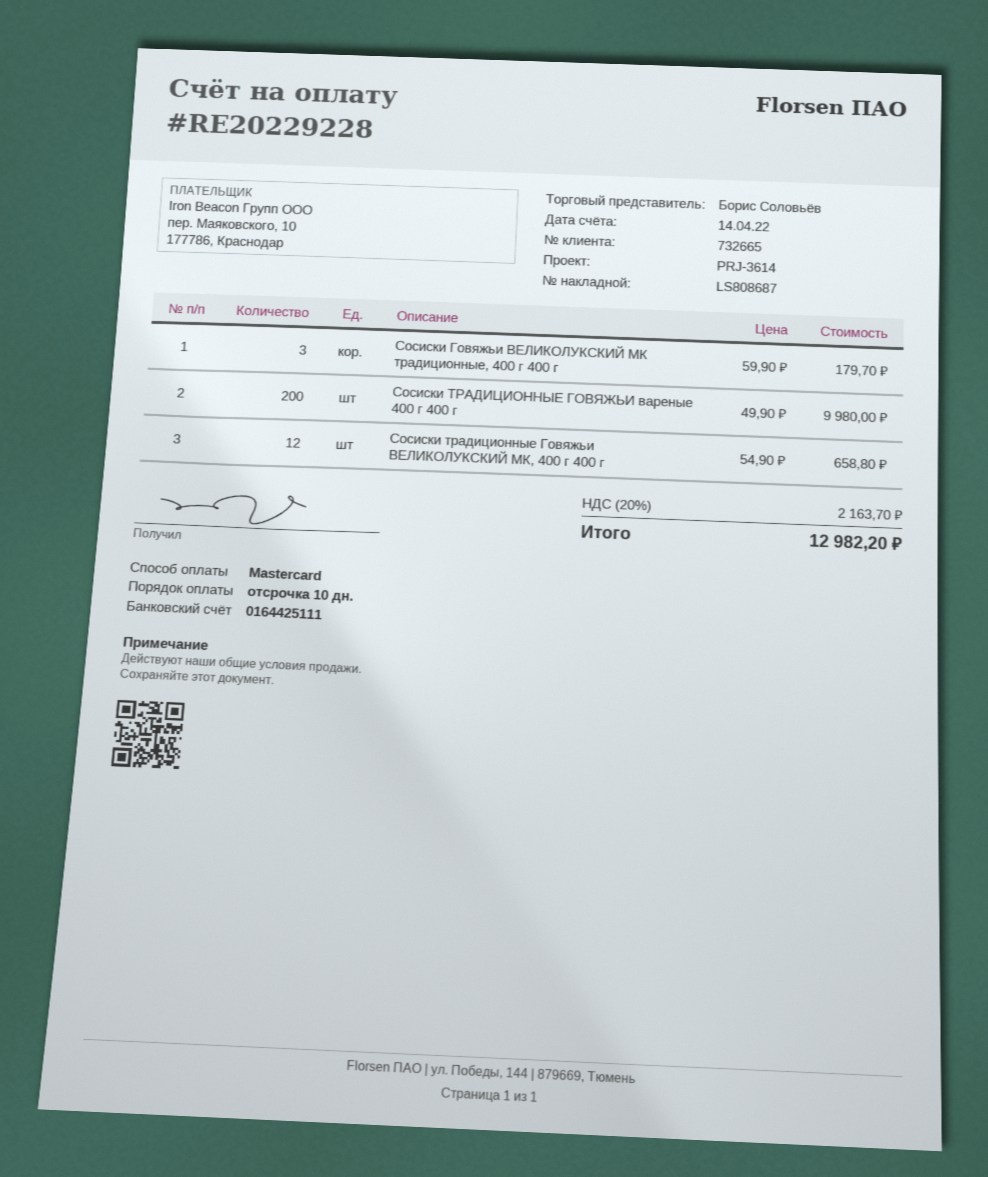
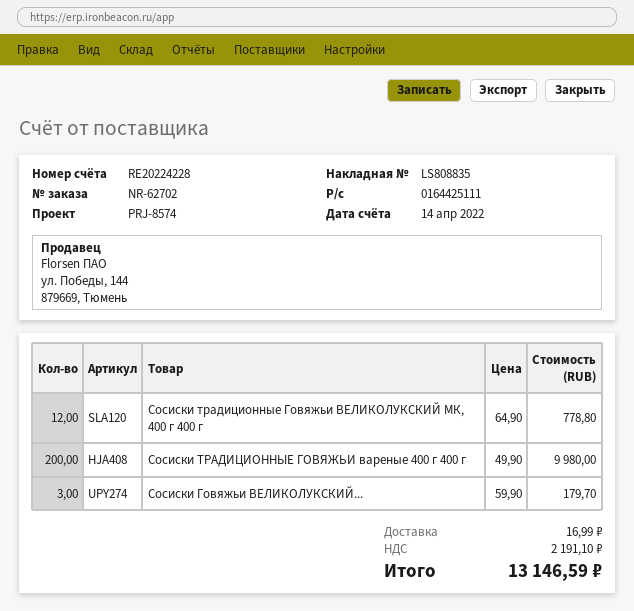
delivery note number: LS808687 -> LS808835
invoice number: RE20229228 -> RE20224228
reference: PRJ-3614 -> PRJ-8574
Сосиски традиционные Говяжьи ВЕЛИКОЛУКСКИЙ МК, 400 г 400 г: 12 x 54.90 = 658.80 -> 12 x 64.90 = 778.80
shipping: none -> 16.99
tax: 2163.70 -> 2191.10
total: 12982.20 -> 13146.59

